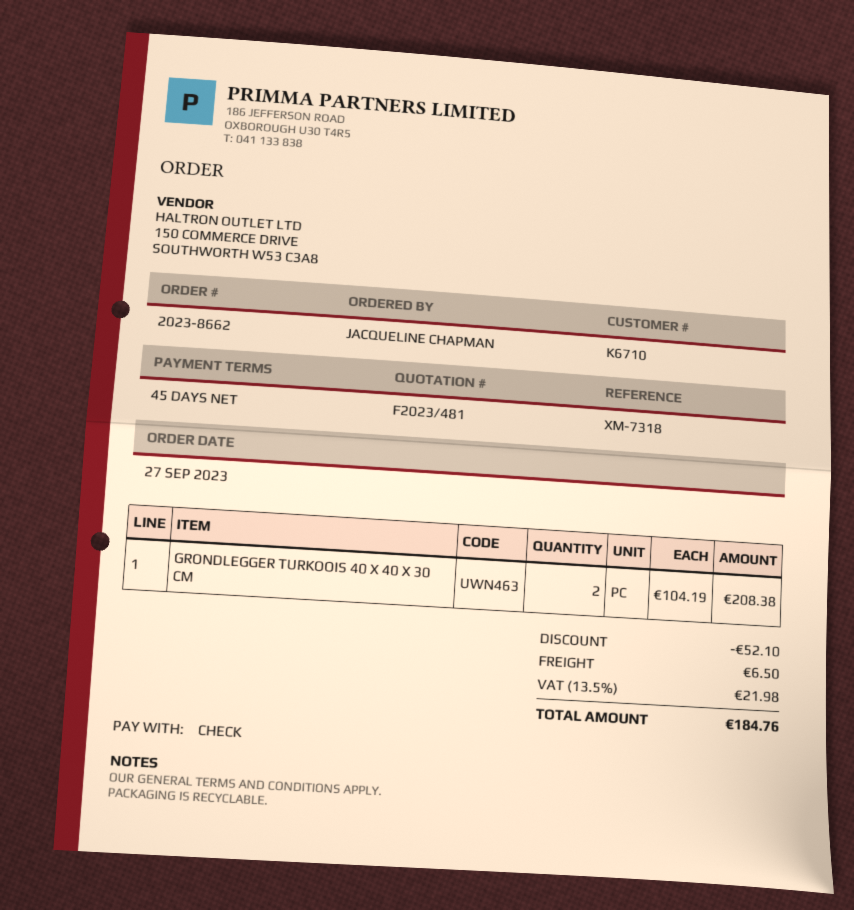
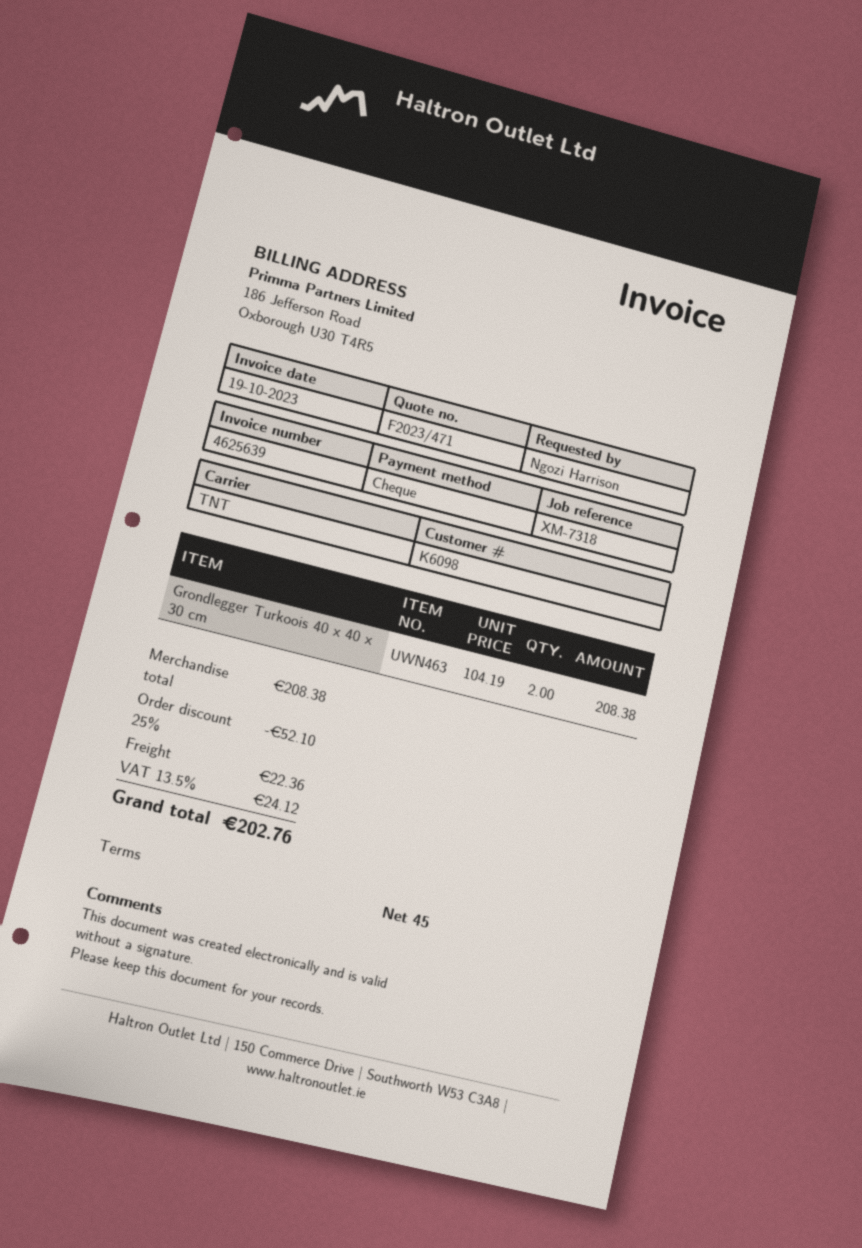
quote number: F2023/481 -> F2023/471
customer number: K6710 -> K6098
ordered by: JACQUELINE CHAPMAN -> Ngozi Harrison
shipping: 6.50 -> 22.36
tax: 13.5% = 21.98 -> 13.5% = 24.12
total: 184.76 -> 202.76

